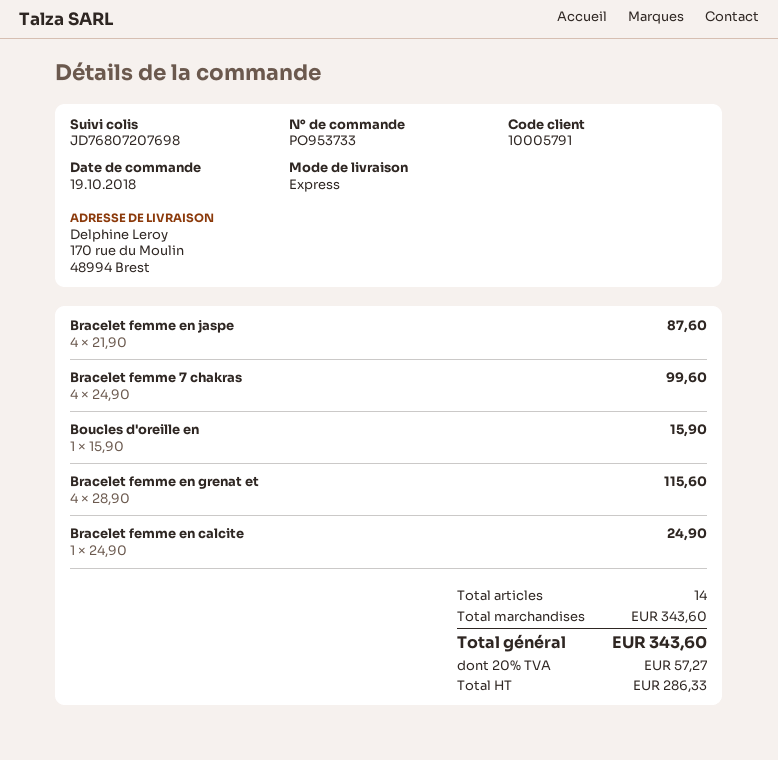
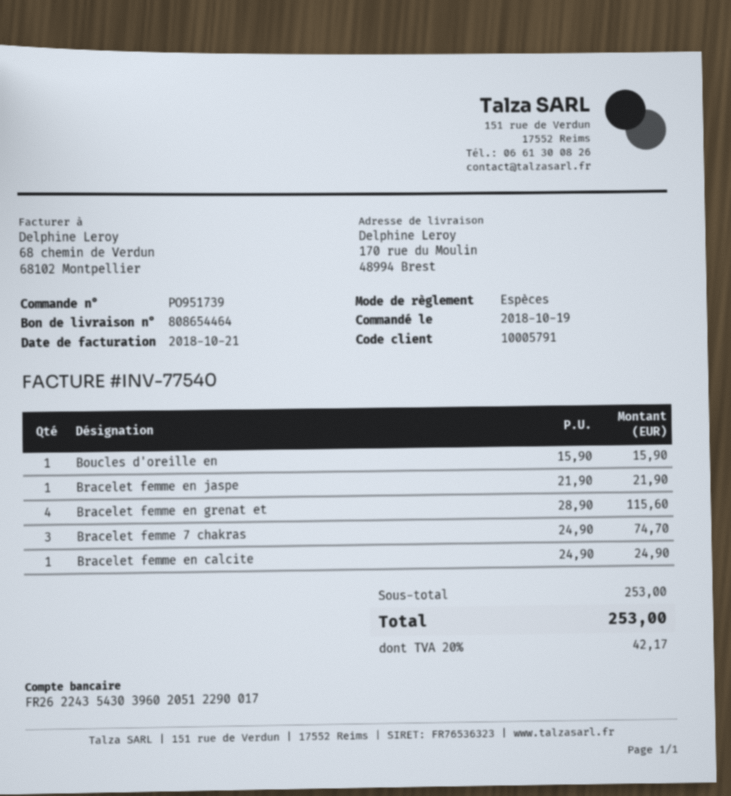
order number: PO953733 -> PO951739
Bracelet femme en jaspe: 4 x 21.90 = 87.60 -> 1 x 21.90 = 21.90
Bracelet femme 7 chakras: 4 x 24.90 = 99.60 -> 3 x 24.90 = 74.70
subtotal: 343.60 -> 253.00
tax: 20% = 57.27 -> 20% = 42.17
total: 343.60 -> 253.00

